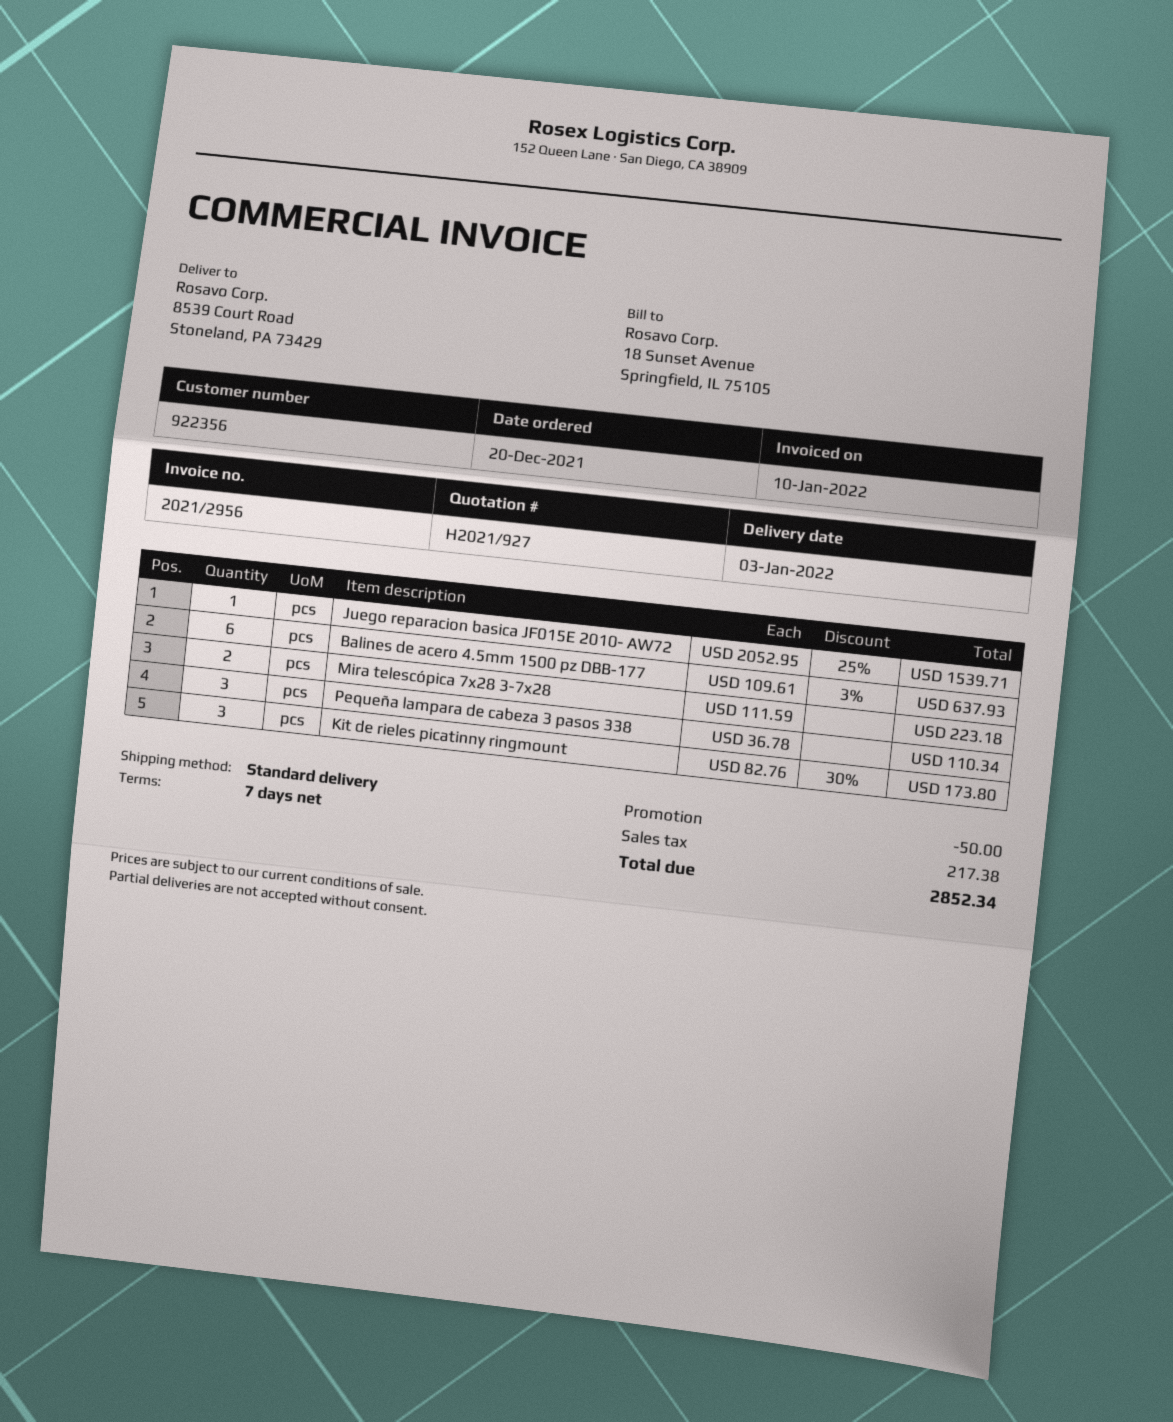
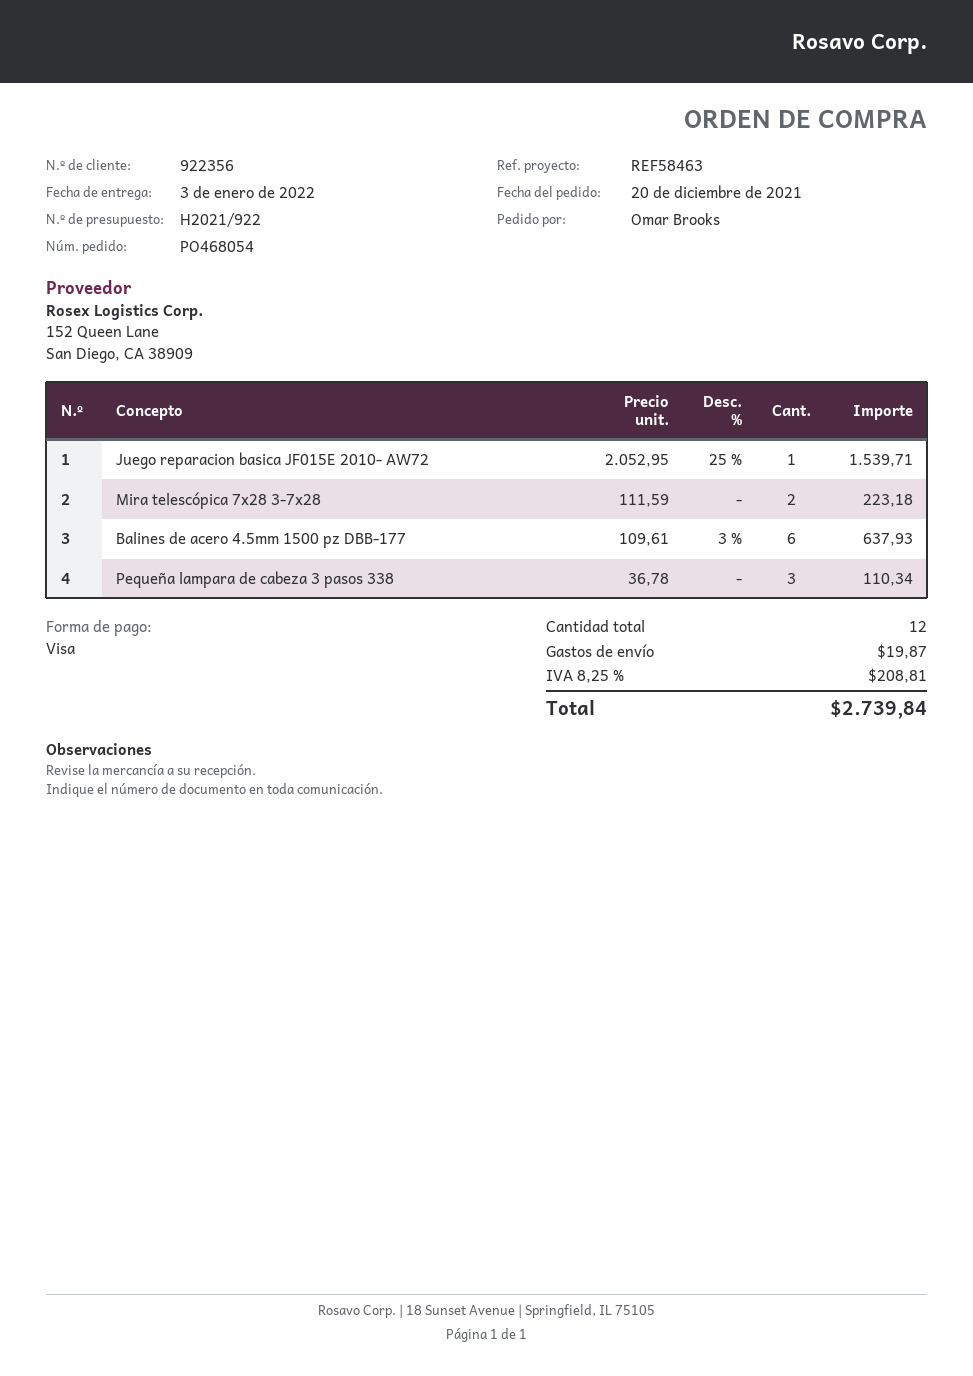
quote number: H2021/927 -> H2021/922
Kit de rieles picatinny ringmount: 3 x 82.76 - 30% = 173.80 -> none
discount: 50.00 -> none
shipping: none -> 19.87
tax: 217.38 -> 208.81
total: 2852.34 -> 2739.84

